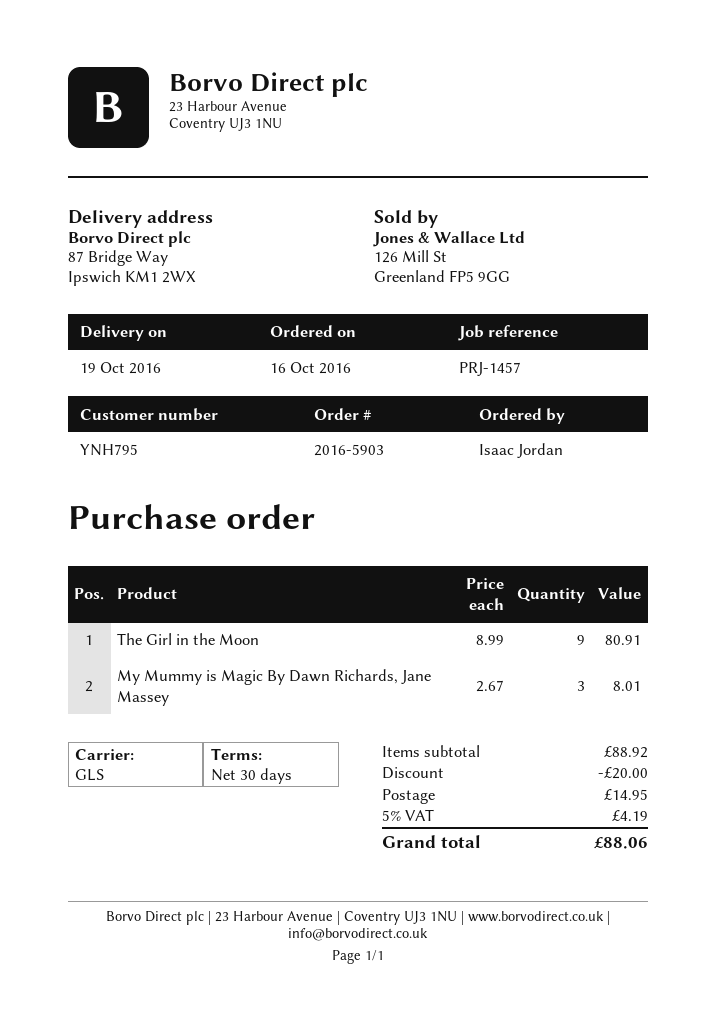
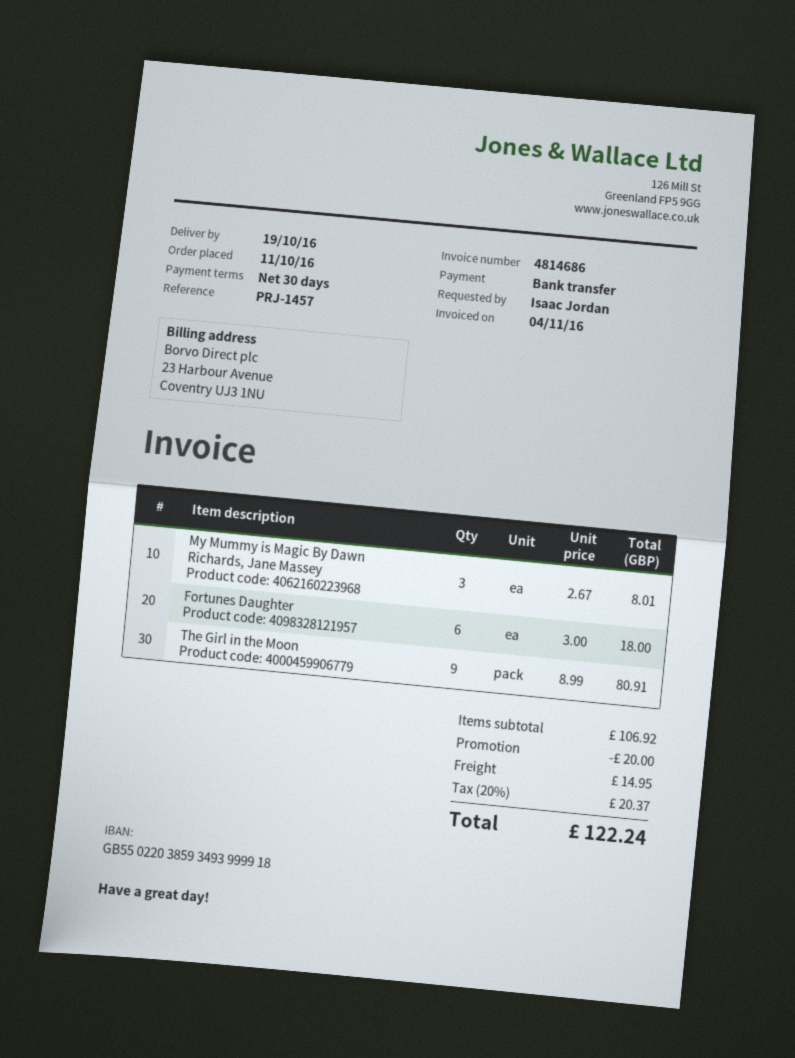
order date: 2016-10-16 -> 2016-10-11
Fortunes Daughter: none -> 6 x 3.00 = 18.00
subtotal: 88.92 -> 106.92
tax: 5% = 4.19 -> 20% = 20.37
total: 88.06 -> 122.24

